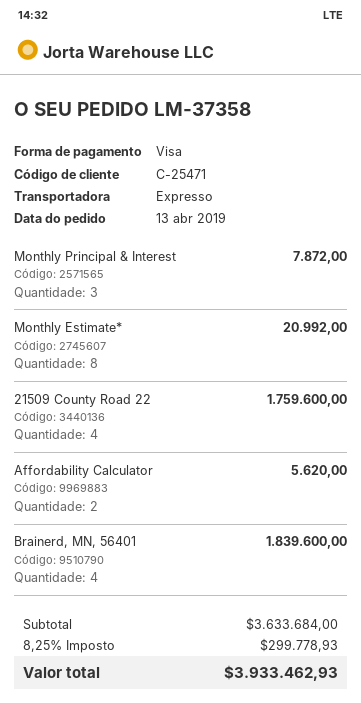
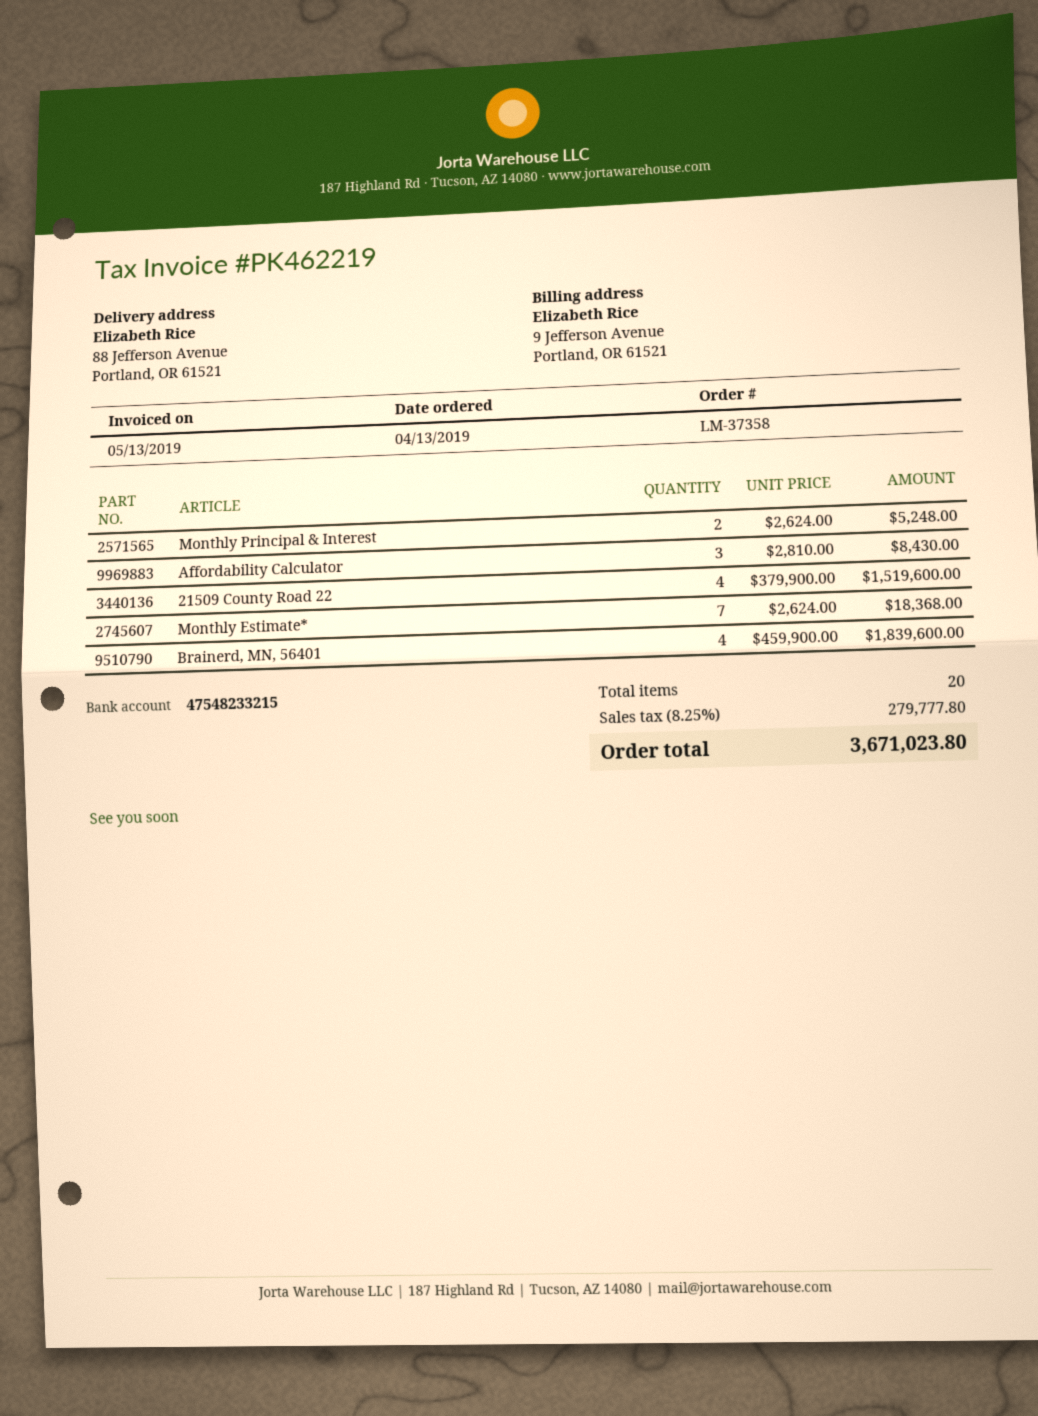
Monthly Principal & Interest: 3 for 7872.00 -> 2 for 5248.00
Monthly Estimate*: 8 for 20992.00 -> 7 for 18368.00
21509 County Road 22: 4 for 1759600.00 -> 4 for 1519600.00
Affordability Calculator: 2 for 5620.00 -> 3 for 8430.00
tax: 8.25% = 299778.93 -> 8.25% = 279777.80
total: 3933462.93 -> 3671023.80

